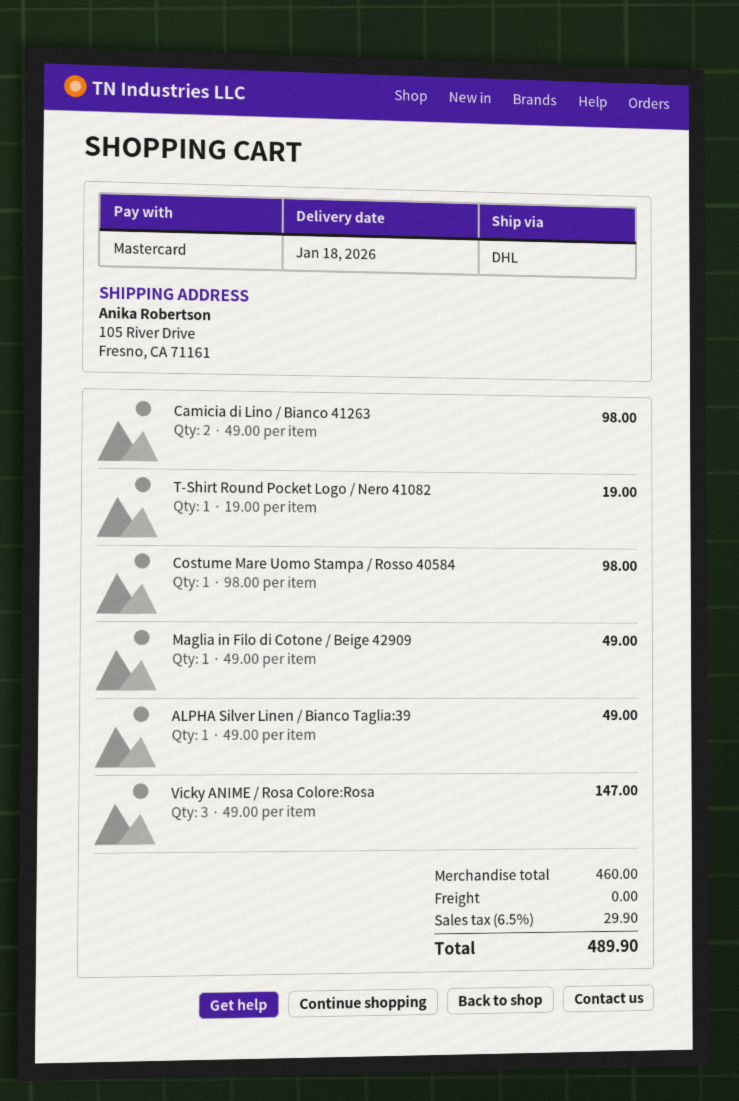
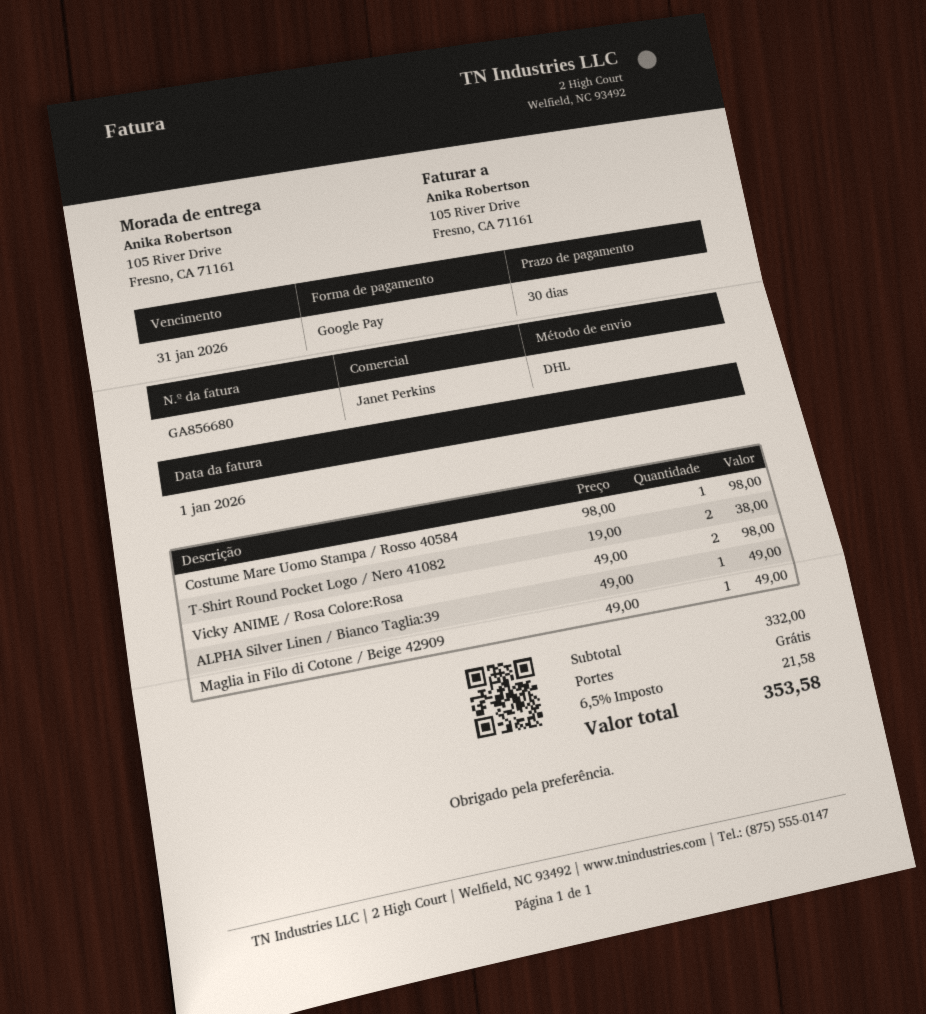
payment method: Mastercard -> Google Pay
Camicia di Lino / Bianco 41263: 2 x 49.00 = 98.00 -> none
T-Shirt Round Pocket Logo / Nero 41082: 1 x 19.00 = 19.00 -> 2 x 19.00 = 38.00
Vicky ANIME / Rosa Colore:Rosa: 3 x 49.00 = 147.00 -> 2 x 49.00 = 98.00
subtotal: 460.00 -> 332.00
tax: 6.5% = 29.90 -> 6.5% = 21.58
total: 489.90 -> 353.58

